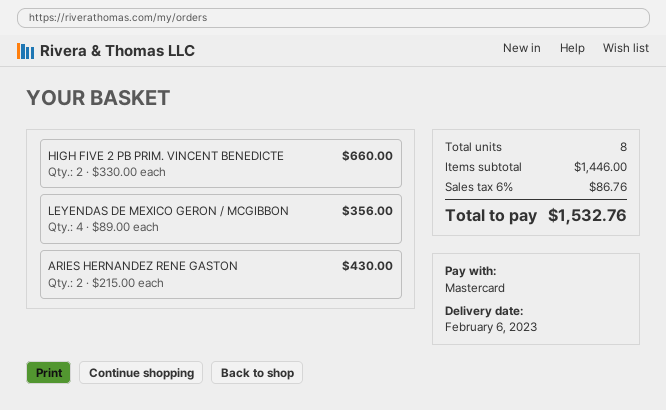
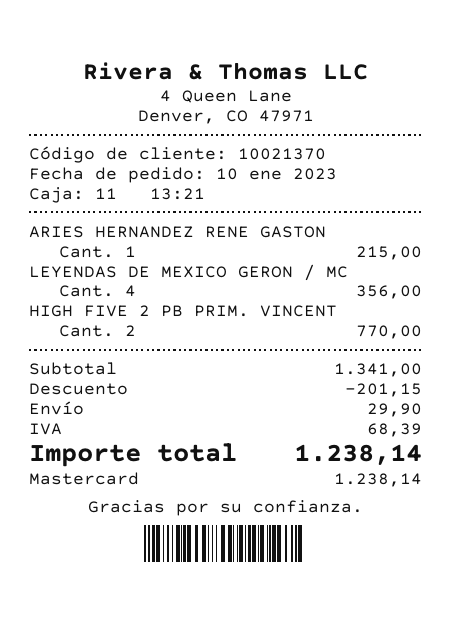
HIGH FIVE 2 PB PRIM. VINCENT BENEDICTE: 2 for 660.00 -> 2 for 770.00
ARIES HERNANDEZ RENE GASTON: 2 for 430.00 -> 1 for 215.00
subtotal: 1446.00 -> 1341.00
discount: none -> 201.15
shipping: none -> 29.90
tax: 86.76 -> 68.39
total: 1532.76 -> 1238.14

